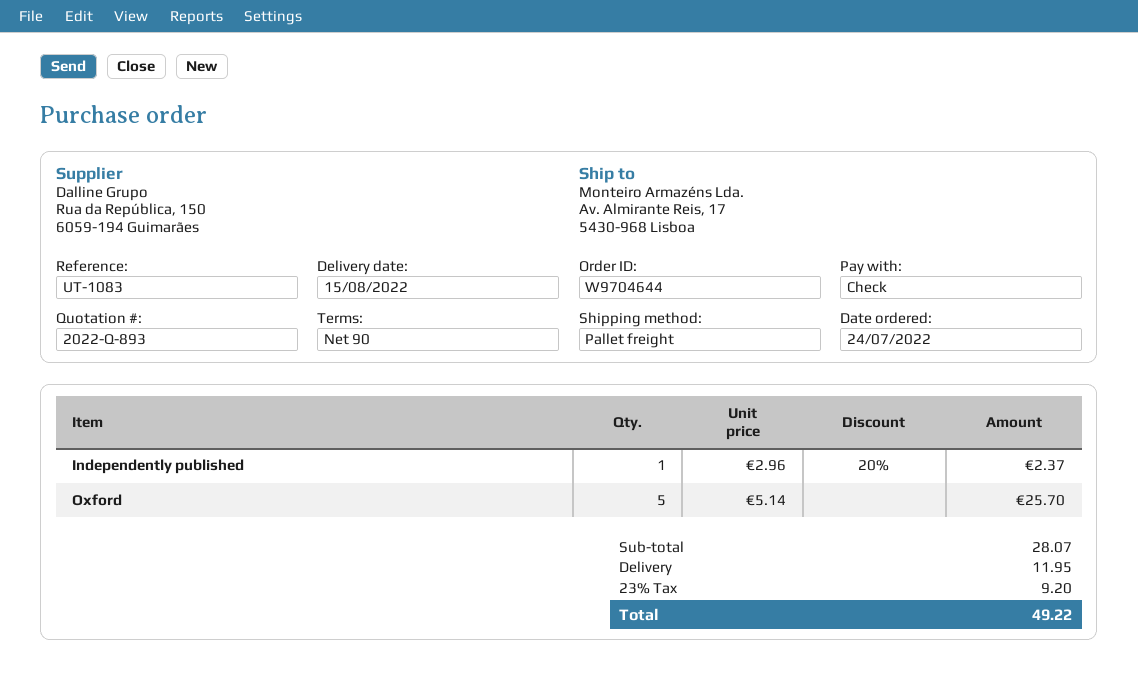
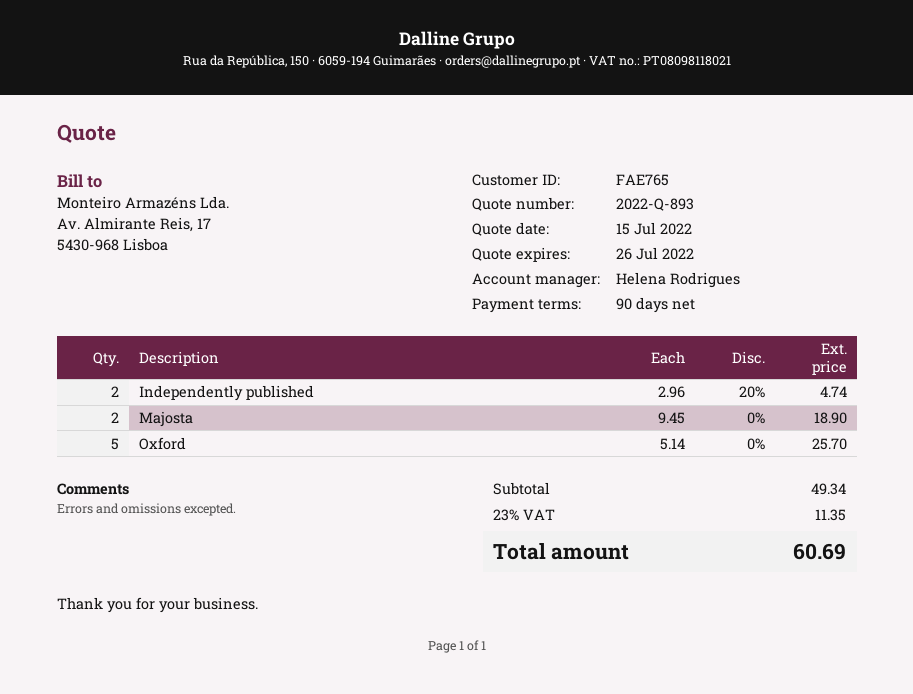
Independently published: 1 x 2.96 - 20% = 2.37 -> 2 x 2.96 - 20% = 4.74
Majosta: none -> 2 x 9.45 = 18.90
subtotal: 28.07 -> 49.34
shipping: 11.95 -> none
tax: 23% = 9.20 -> 23% = 11.35
total: 49.22 -> 60.69

